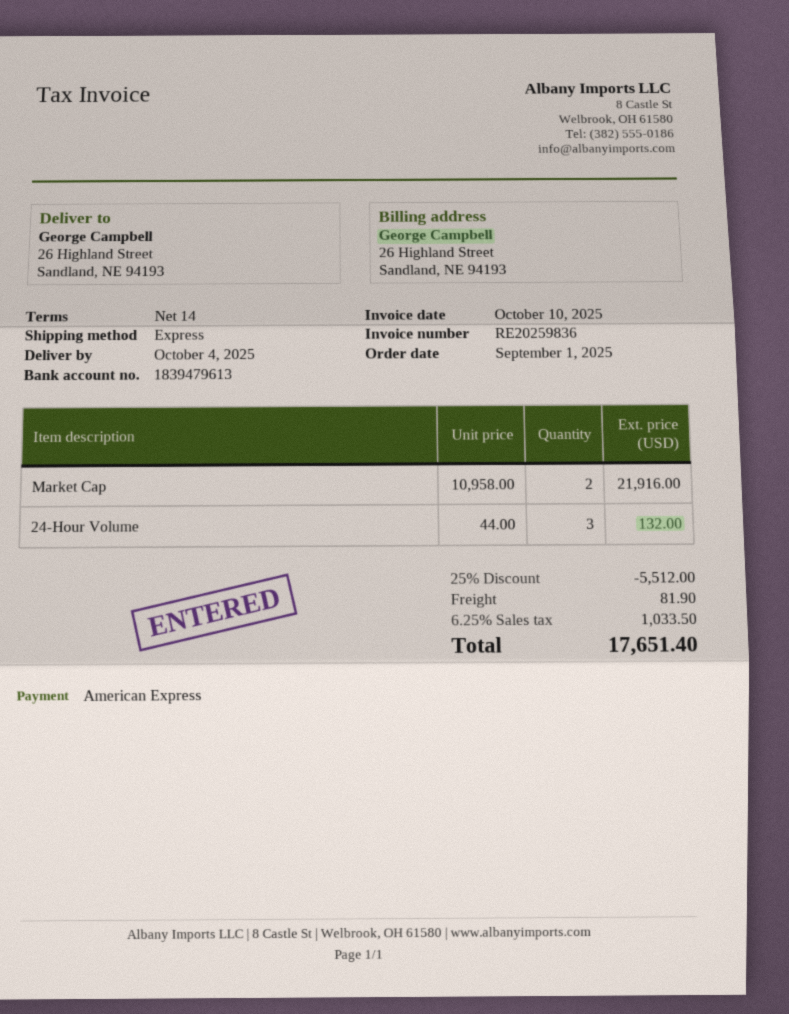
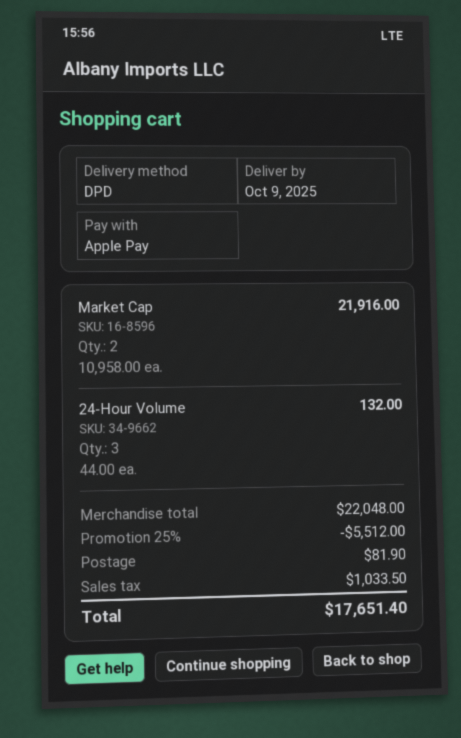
delivery date: 2025-10-04 -> 2025-10-09
payment method: American Express -> Apple Pay
shipping method: express -> DPD

